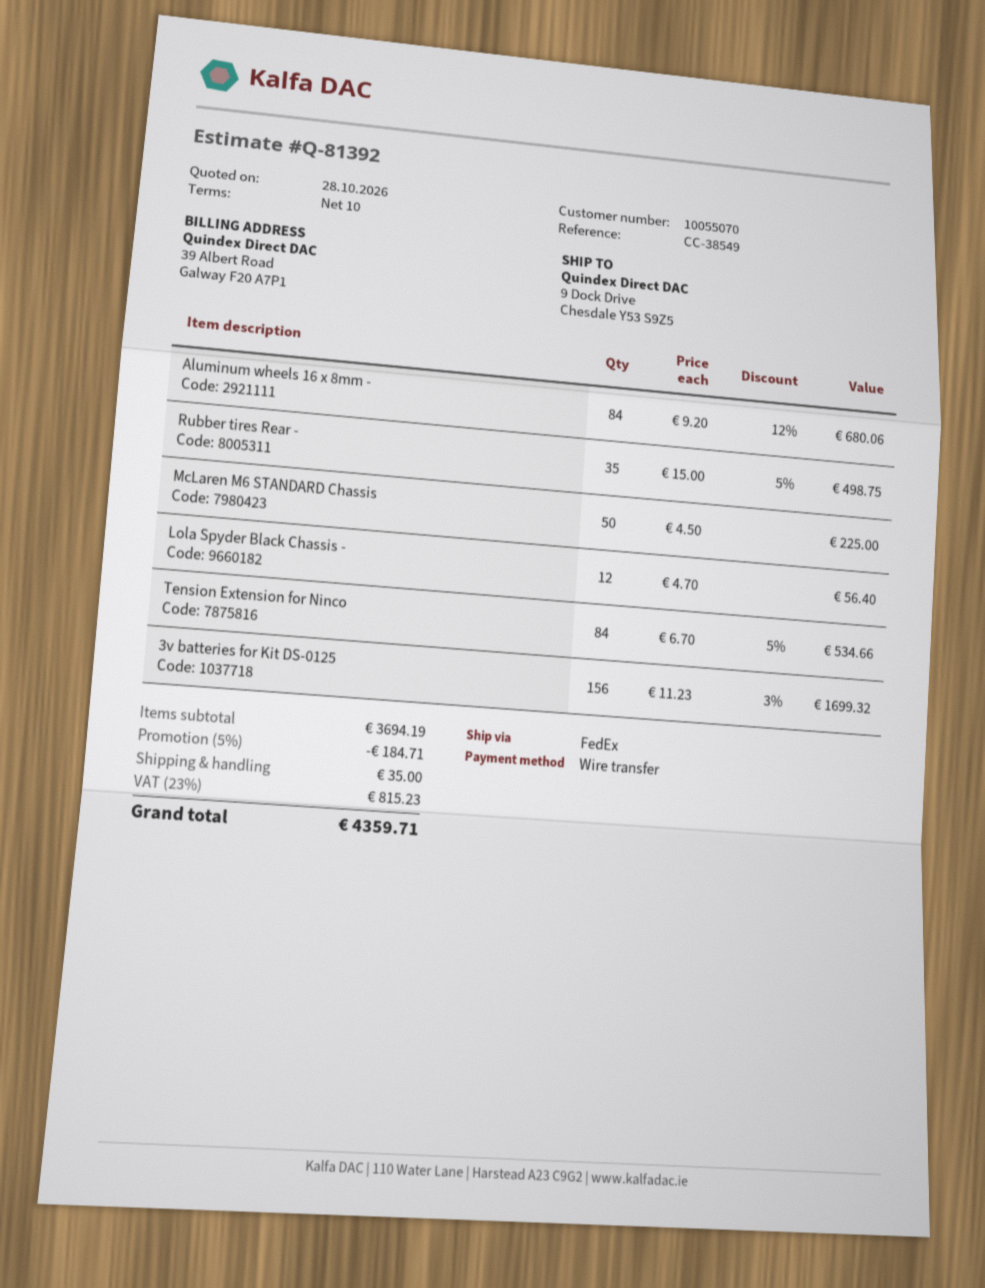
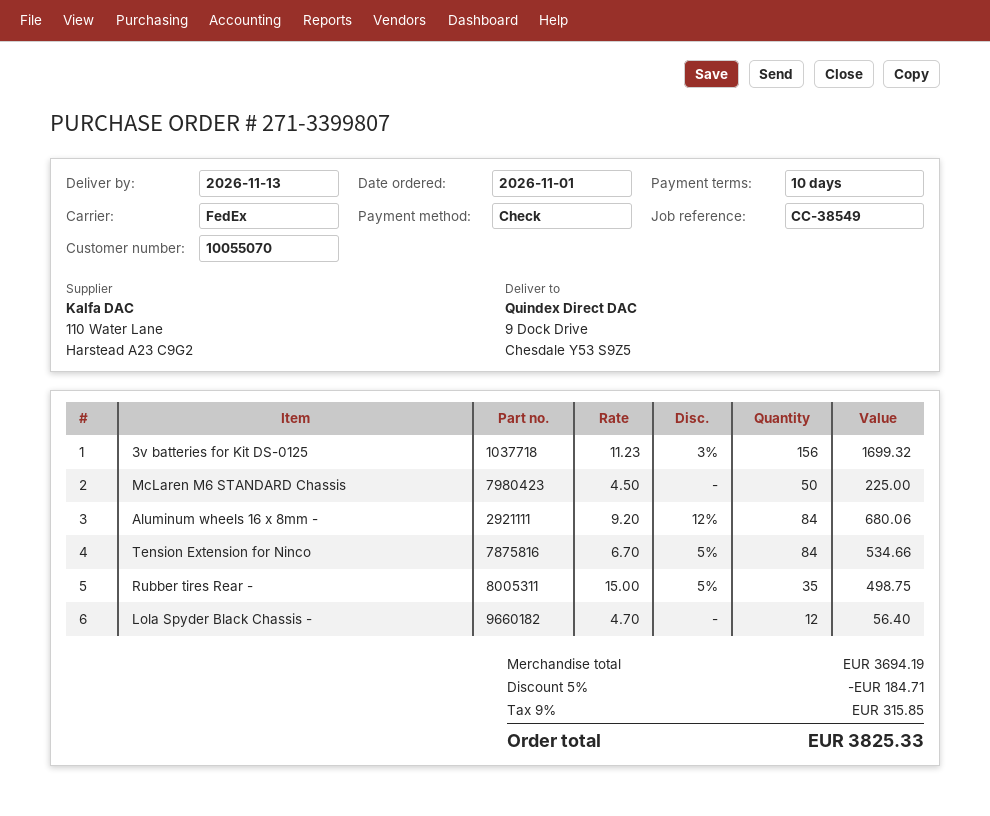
payment method: bank transfer -> cheque
shipping: 35.00 -> none
tax: 23% = 815.23 -> 9% = 315.85
total: 4359.71 -> 3825.33

